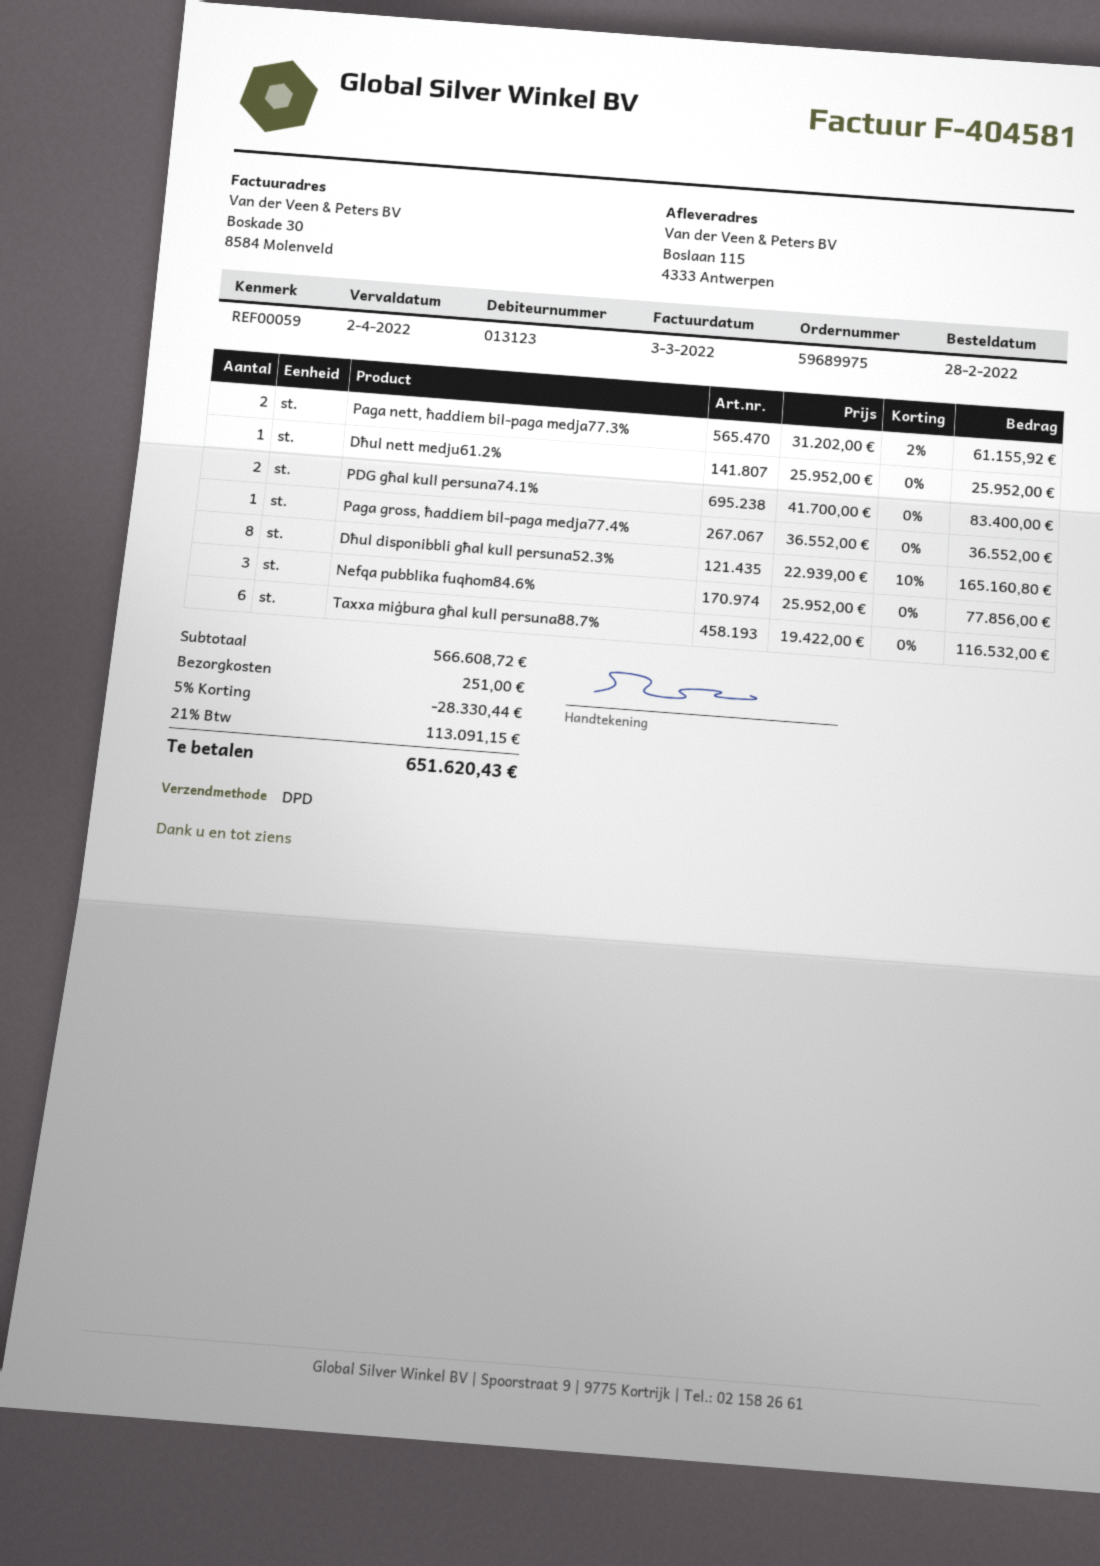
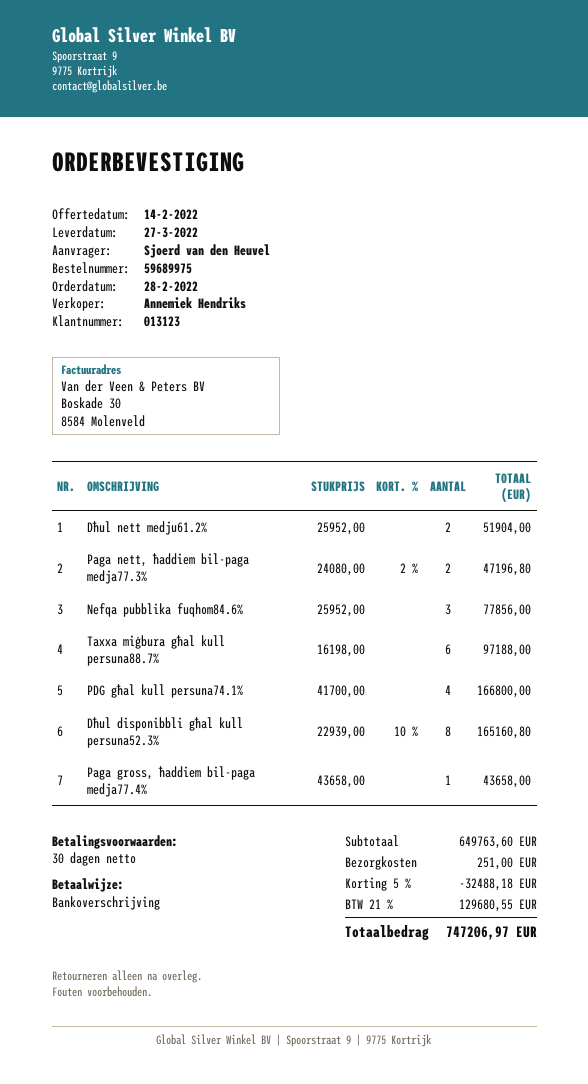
Paga nett, ħaddiem bil-paga medja77.3%: 2 x 31202.00 - 2% = 61155.92 -> 2 x 24080.00 - 2% = 47196.80
Dħul nett medju61.2%: 1 x 25952.00 = 25952.00 -> 2 x 25952.00 = 51904.00
PDG għal kull persuna74.1%: 2 x 41700.00 = 83400.00 -> 4 x 41700.00 = 166800.00
Paga gross, ħaddiem bil-paga medja77.4%: 1 x 36552.00 = 36552.00 -> 1 x 43658.00 = 43658.00
Taxxa miġbura għal kull persuna88.7%: 6 x 19422.00 = 116532.00 -> 6 x 16198.00 = 97188.00
subtotal: 566608.72 -> 649763.60
discount: 5% = 28330.44 -> 5% = 32488.18
tax: 21% = 113091.15 -> 21% = 129680.55
total: 651620.43 -> 747206.97

